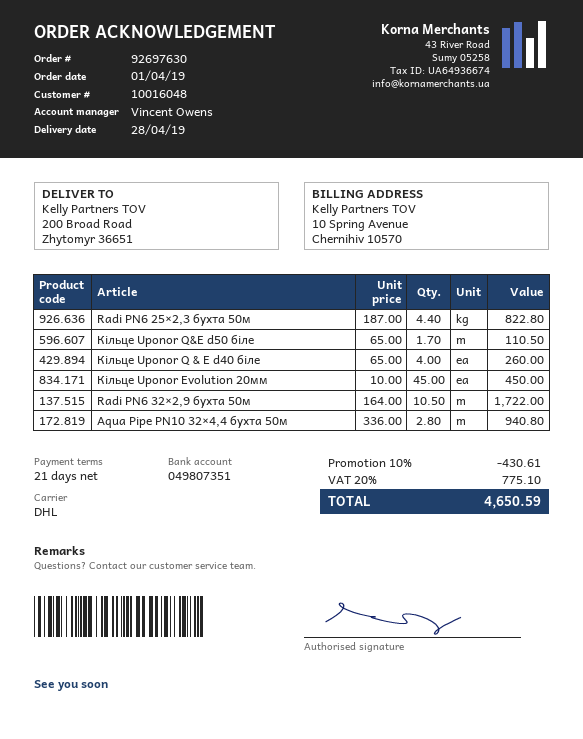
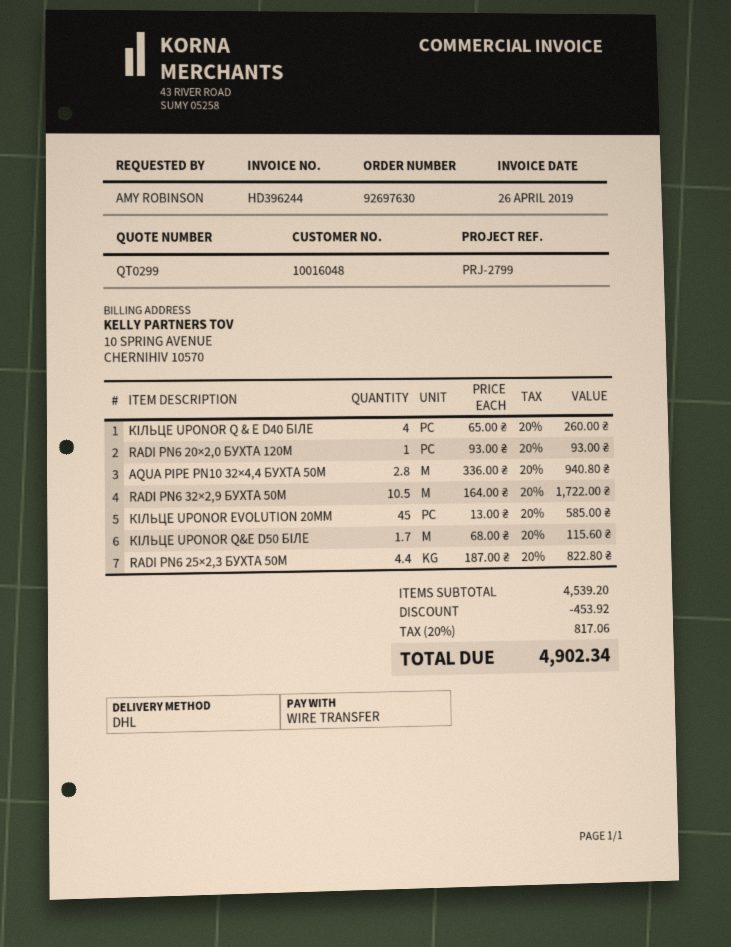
Кільце Uponor Q&E d50 біле: 1.7 x 65.00 = 110.50 -> 1.7 x 68.00 = 115.60
Кільце Uponor Evolution 20мм: 45 x 10.00 = 450.00 -> 45 x 13.00 = 585.00
RADI PN6 20×2,0 БУХТА 120М: none -> 1 x 93.00 = 93.00
discount: 430.61 -> 453.92
tax: 20% = 775.10 -> 20% = 817.06
total: 4650.59 -> 4902.34

